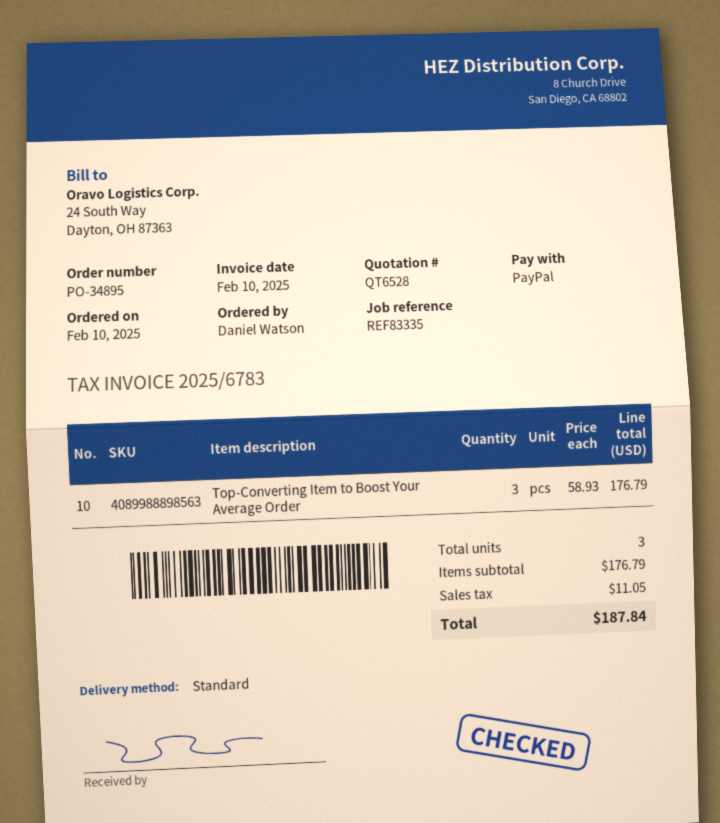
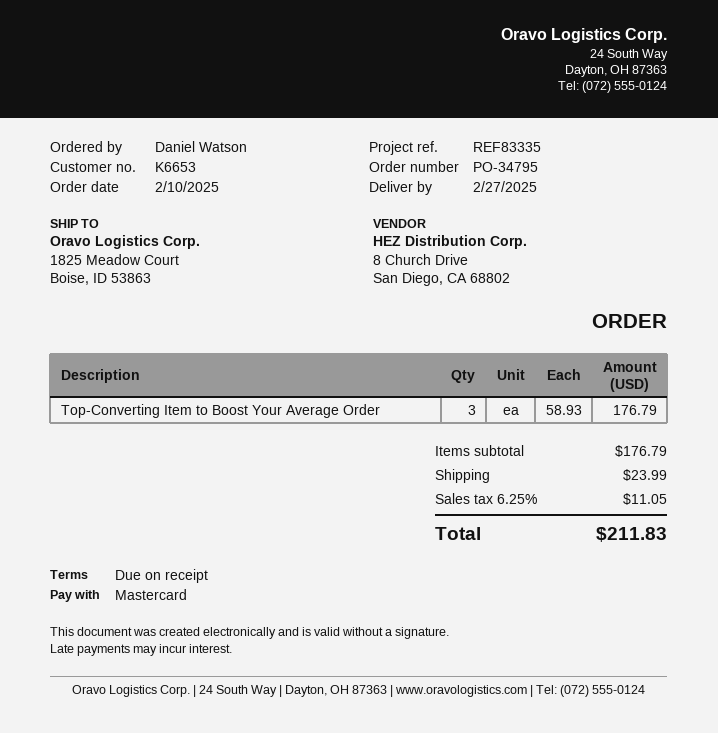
order number: PO-34895 -> PO-34795
payment method: PayPal -> Mastercard
shipping: none -> 23.99
total: 187.84 -> 211.83

